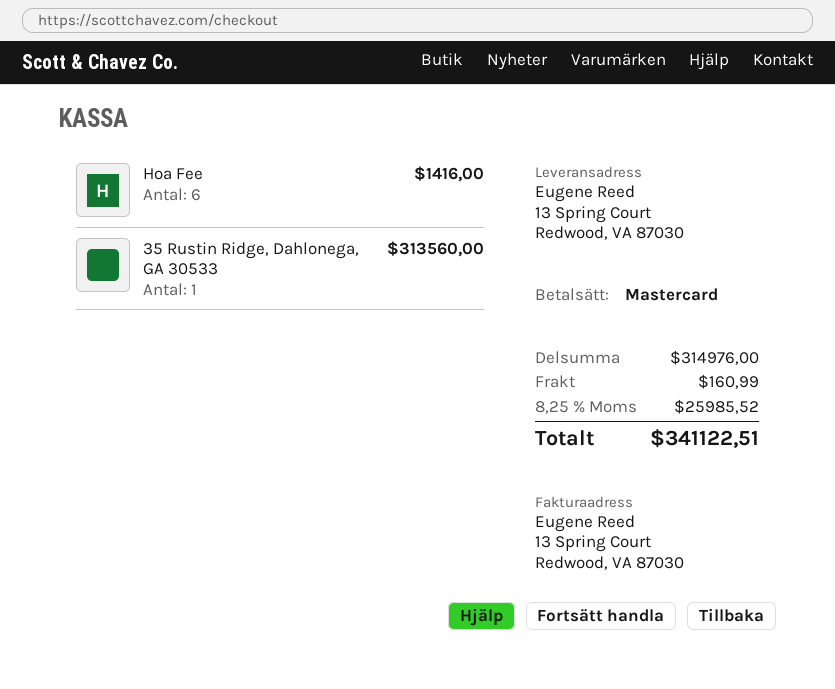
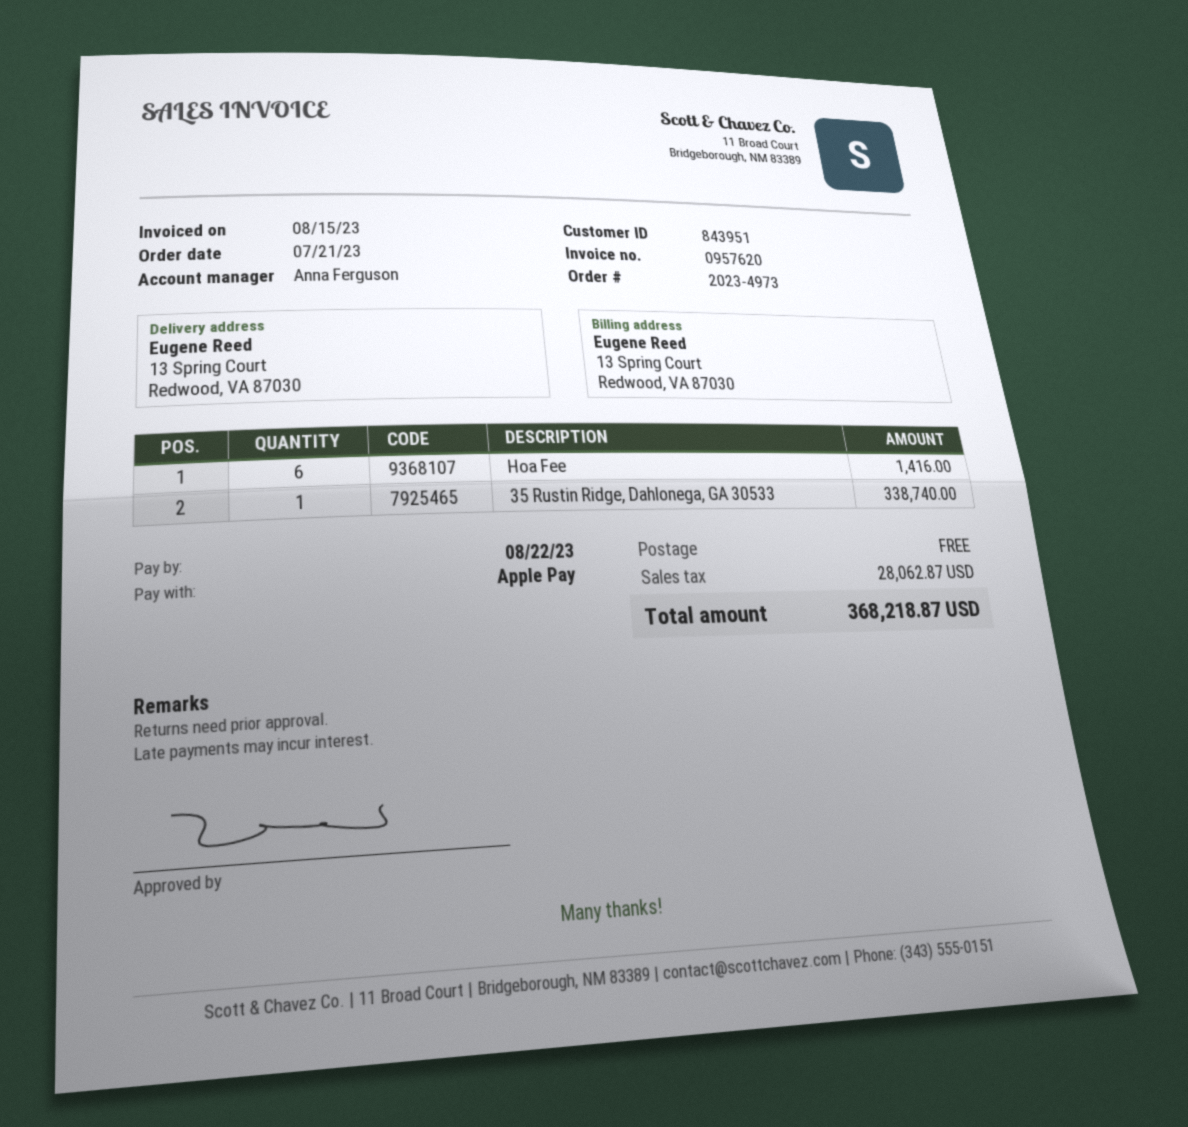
payment method: Mastercard -> Apple Pay
35 Rustin Ridge, Dahlonega, GA 30533: 1 for 313560.00 -> 1 for 338740.00
shipping: 160.99 -> 0.00
tax: 25985.52 -> 28062.87
total: 341122.51 -> 368218.87

